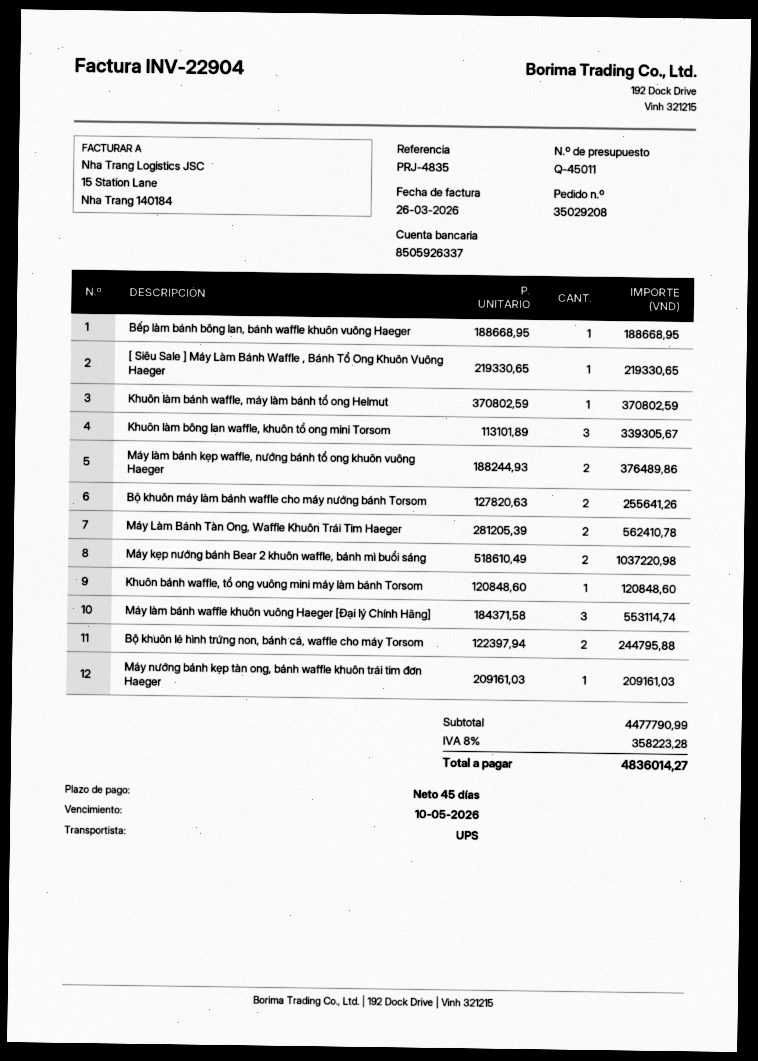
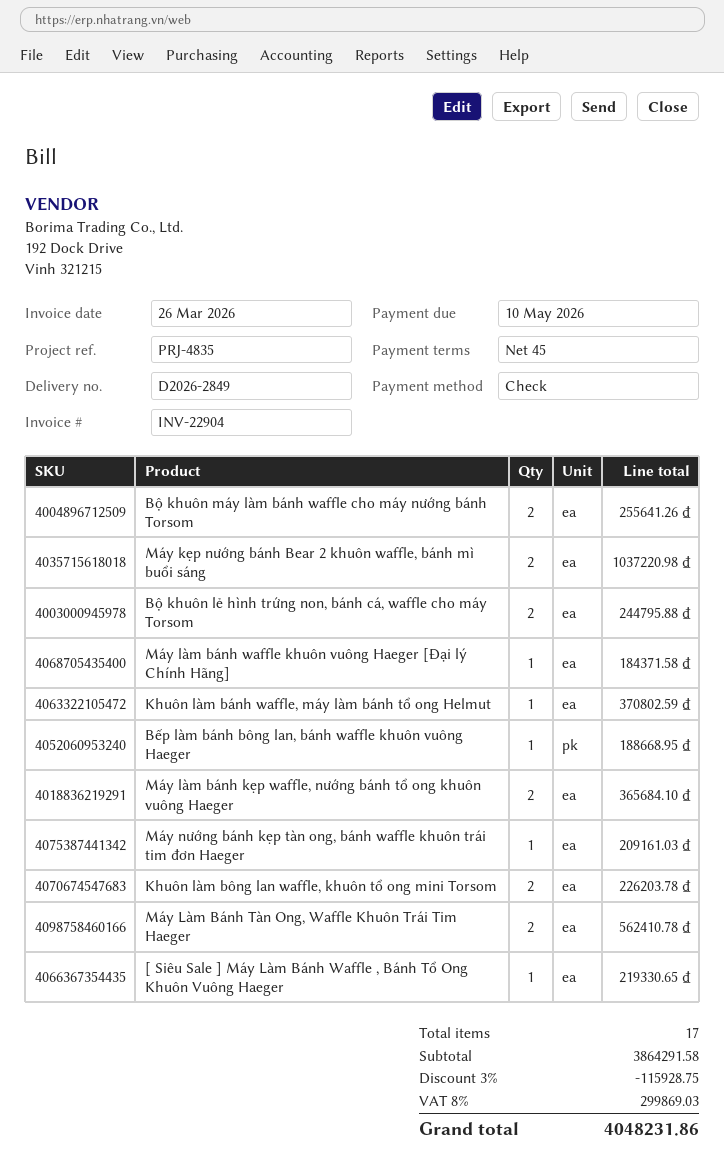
Khuôn làm bông lan waffle, khuôn tổ ong mini Torsom: 3 for 339305.67 -> 2 for 226203.78
Máy làm bánh kẹp waffle, nướng bánh tổ ong khuôn vuông Haeger: 2 for 376489.86 -> 2 for 365684.10
Khuôn bánh waffle, tổ ong vuông mini máy làm bánh Torsom: 1 for 120848.60 -> none
Máy làm bánh waffle khuôn vuông Haeger [Đại lý Chính Hãng]: 3 for 553114.74 -> 1 for 184371.58
subtotal: 4477790.99 -> 3864291.58
discount: none -> 3% = 115928.75
tax: 8% = 358223.28 -> 8% = 299869.03
total: 4836014.27 -> 4048231.86

